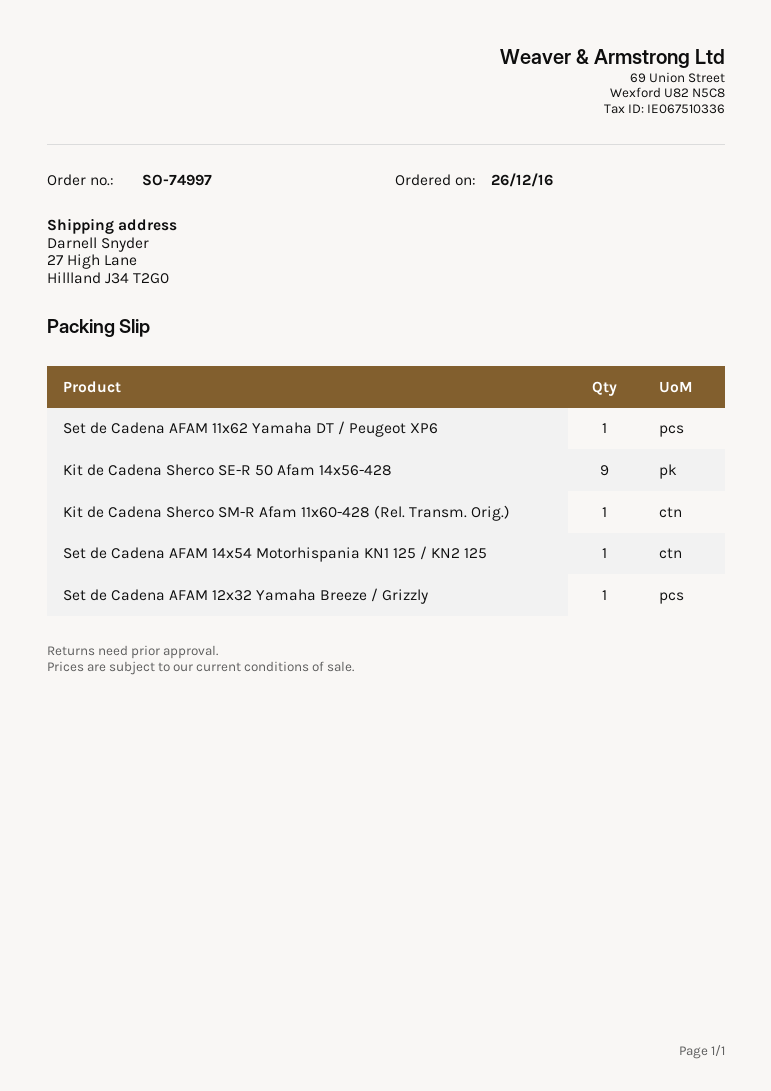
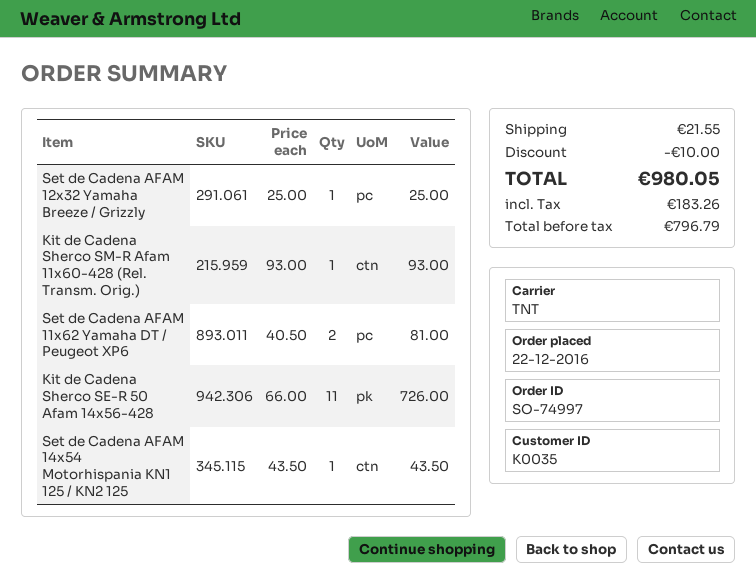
order date: 2016-12-26 -> 2016-12-22
Set de Cadena AFAM 11x62 Yamaha DT / Peugeot XP6: 1 -> 2
Kit de Cadena Sherco SE-R 50 Afam 14x56-428: 9 -> 11

